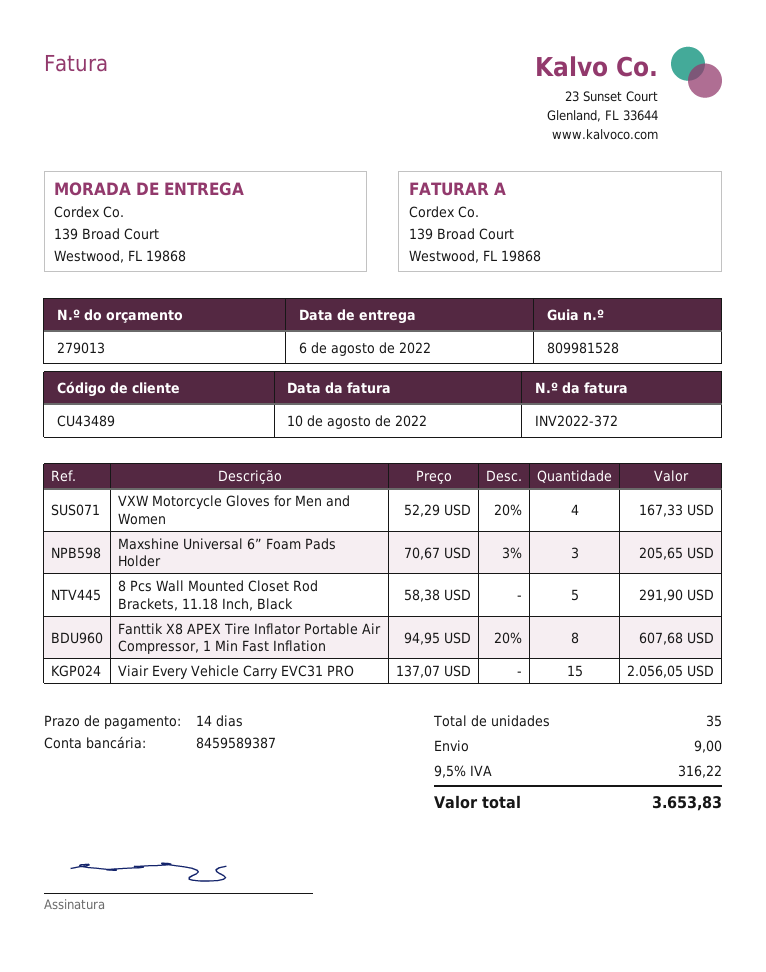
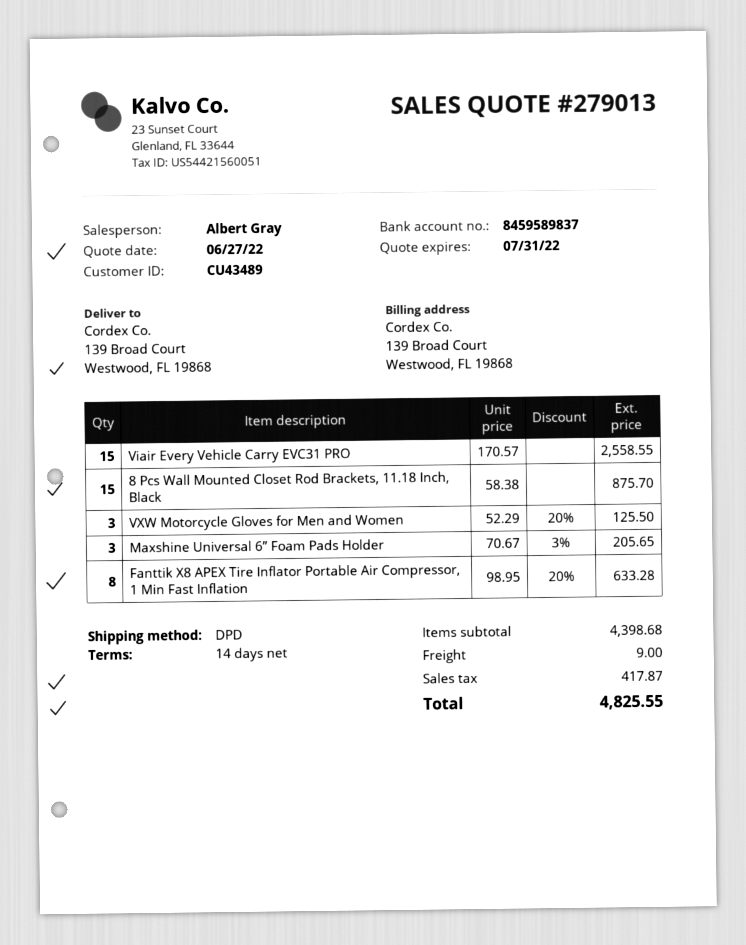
bank account: 8459589387 -> 8459589837
VXW Motorcycle Gloves for Men and Women: 4 x 52.29 - 20% = 167.33 -> 3 x 52.29 - 20% = 125.50
8 Pcs Wall Mounted Closet Rod Brackets, 11.18 Inch, Black: 5 x 58.38 = 291.90 -> 15 x 58.38 = 875.70
Fanttik X8 APEX Tire Inflator Portable Air Compressor, 1 Min Fast Inflation: 8 x 94.95 - 20% = 607.68 -> 8 x 98.95 - 20% = 633.28
Viair Every Vehicle Carry EVC31 PRO: 15 x 137.07 = 2056.05 -> 15 x 170.57 = 2558.55
tax: 316.22 -> 417.87
total: 3653.83 -> 4825.55

